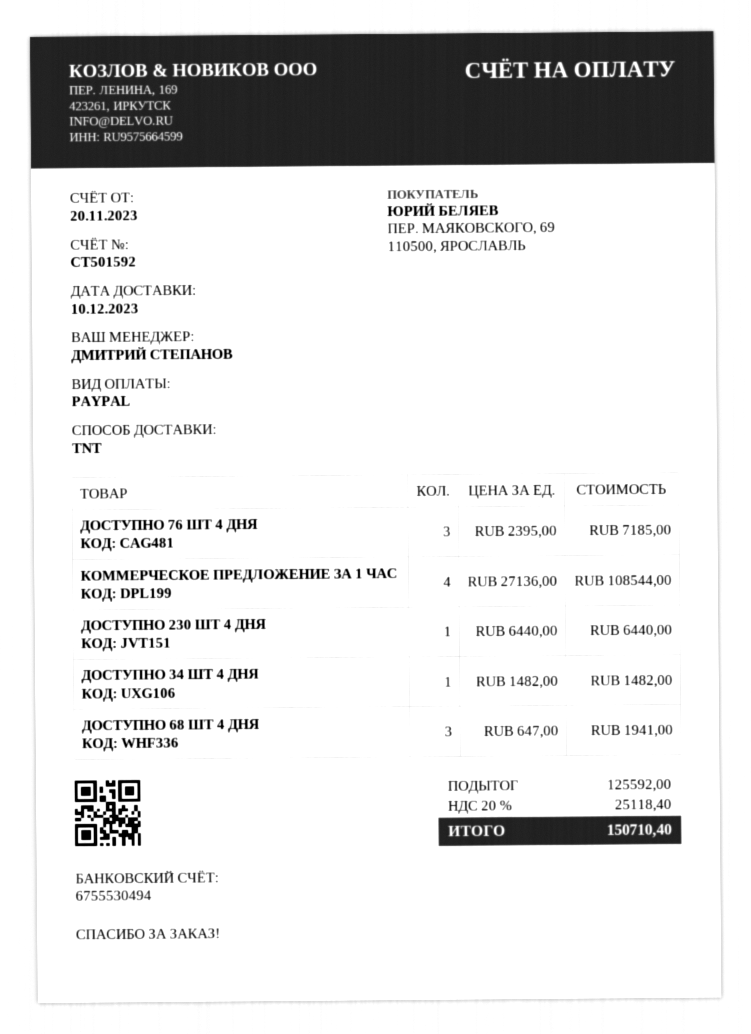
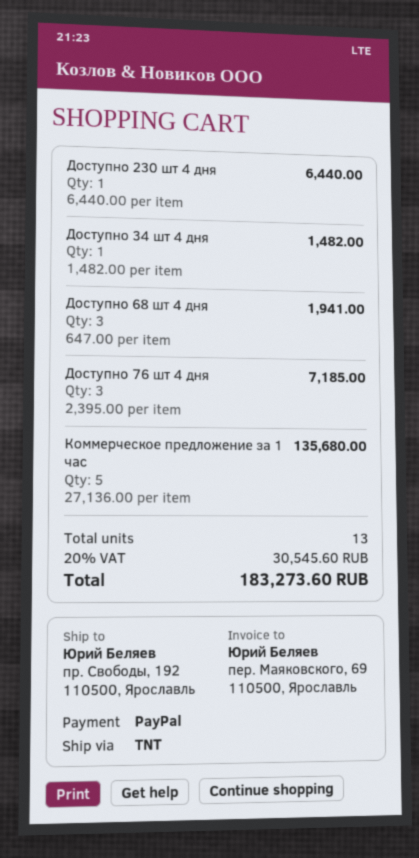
КОММЕРЧЕСКОЕ ПРЕДЛОЖЕНИЕ ЗА 1 ЧАС: 4 x 27136.00 = 108544.00 -> 5 x 27136.00 = 135680.00
tax: 20% = 25118.40 -> 20% = 30545.60
total: 150710.40 -> 183273.60

